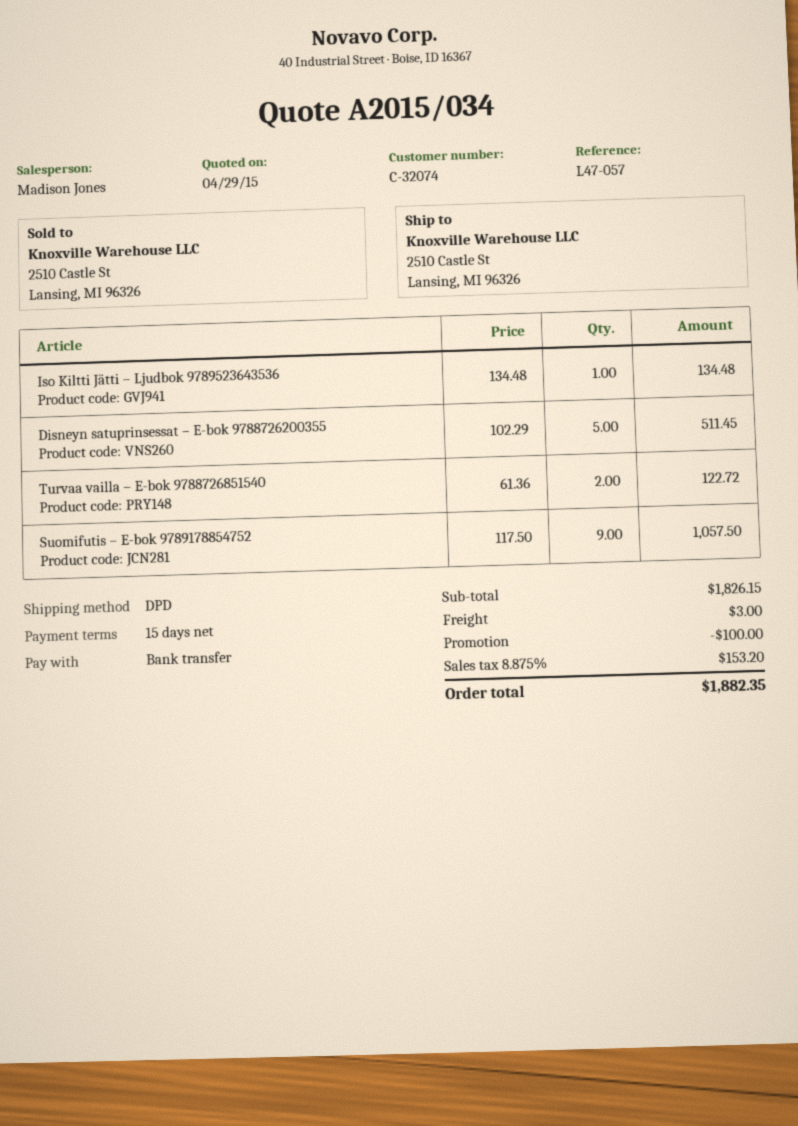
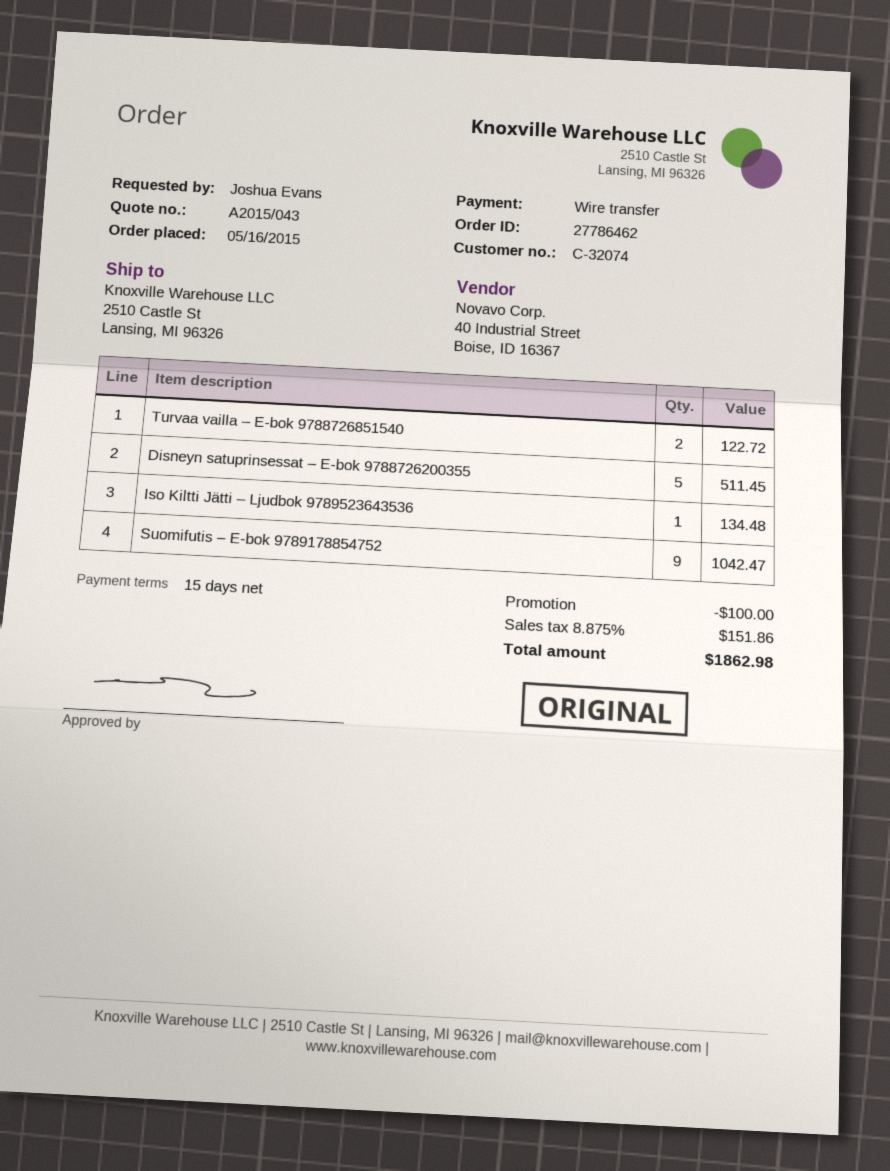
quote number: A2015/034 -> A2015/043
Suomifutis – E-bok 9789178854752: 9 for 1057.50 -> 9 for 1042.47
shipping: 3.00 -> none
tax: 8.875% = 153.20 -> 8.875% = 151.86
total: 1882.35 -> 1862.98

